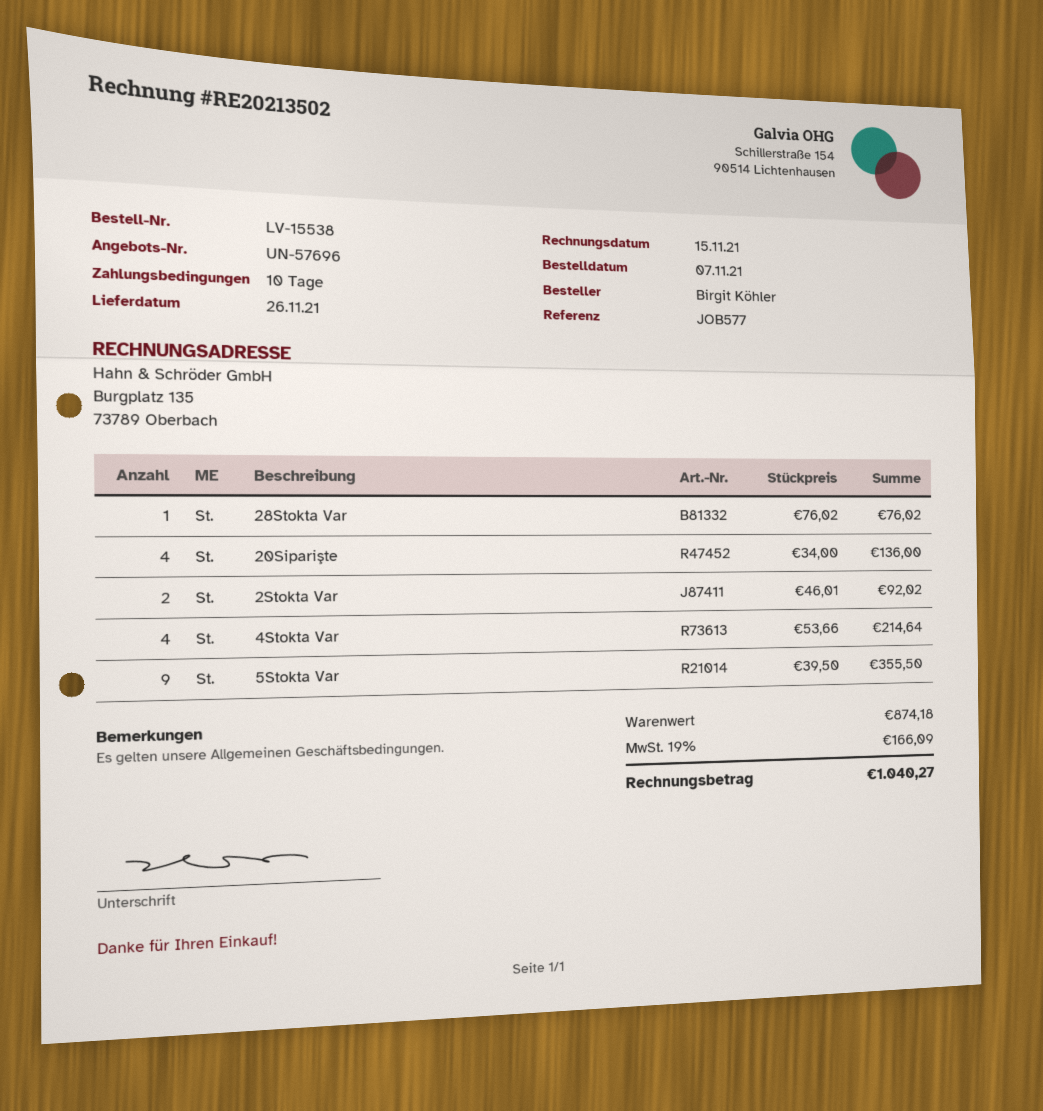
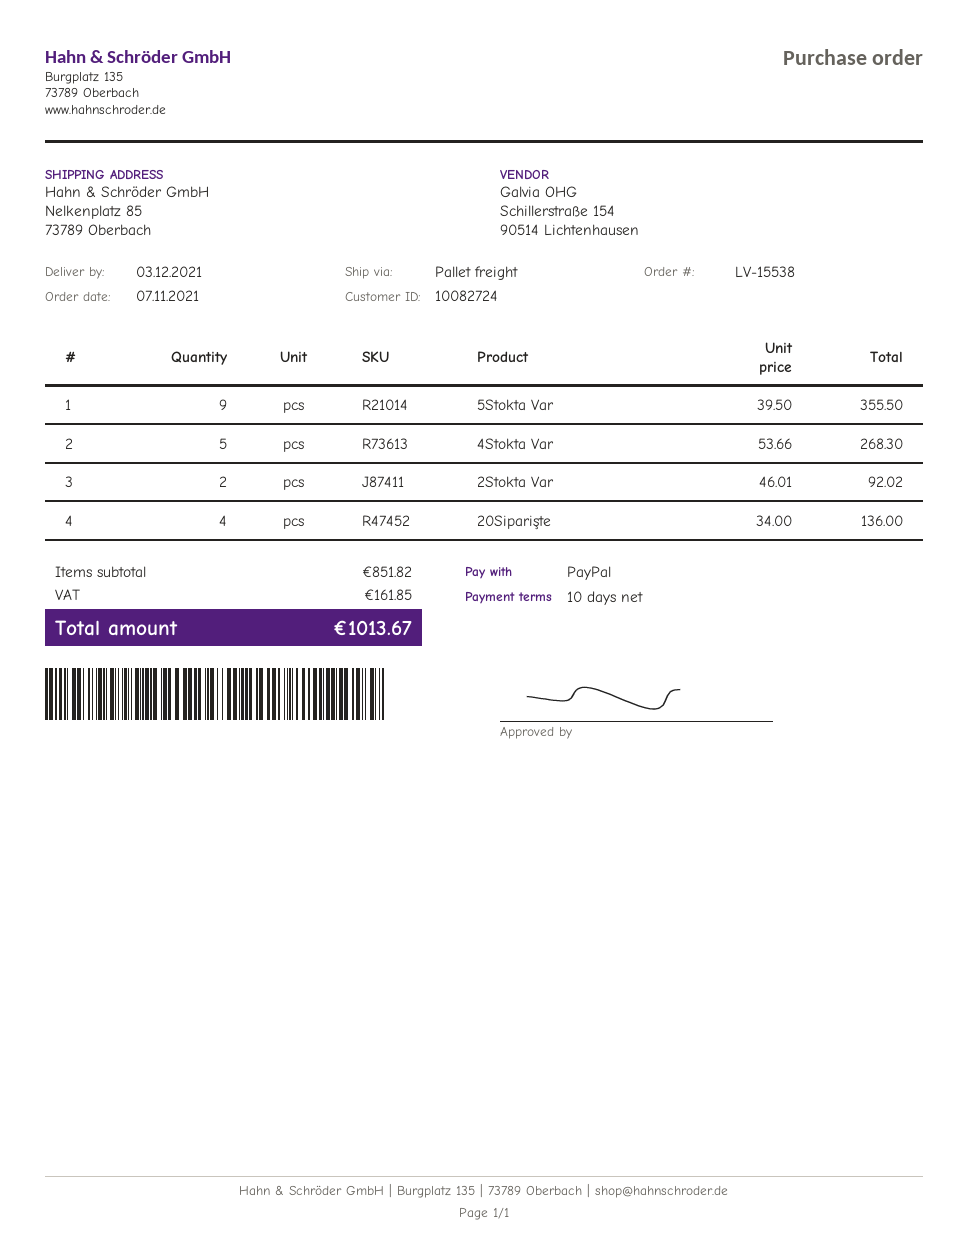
delivery date: 2021-11-26 -> 2021-12-03
28Stokta Var: 1 x 76.02 = 76.02 -> none
4Stokta Var: 4 x 53.66 = 214.64 -> 5 x 53.66 = 268.30
subtotal: 874.18 -> 851.82
tax: 166.09 -> 161.85
total: 1040.27 -> 1013.67

